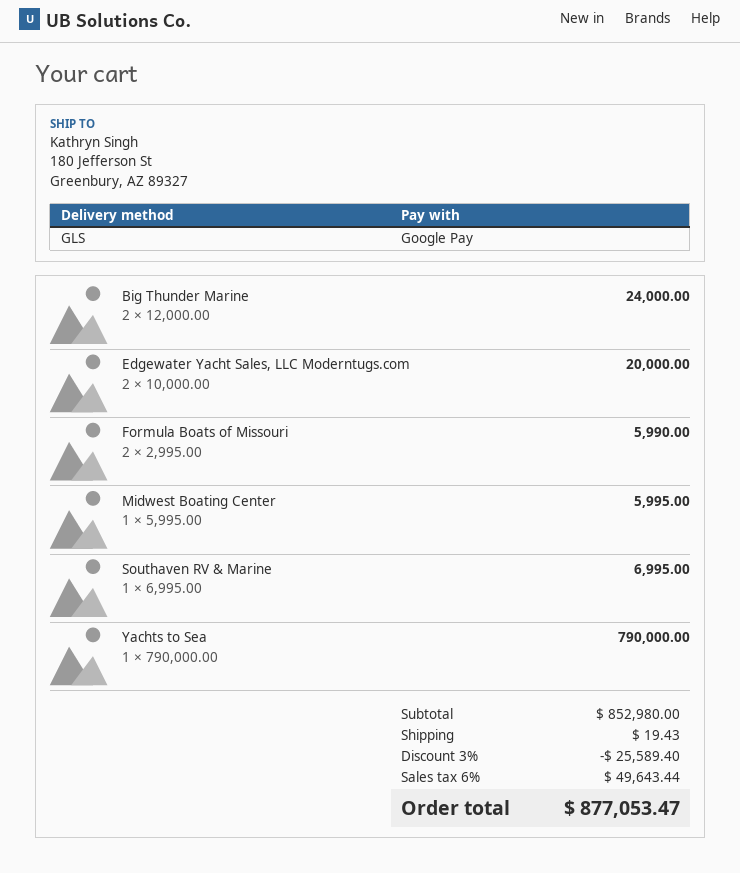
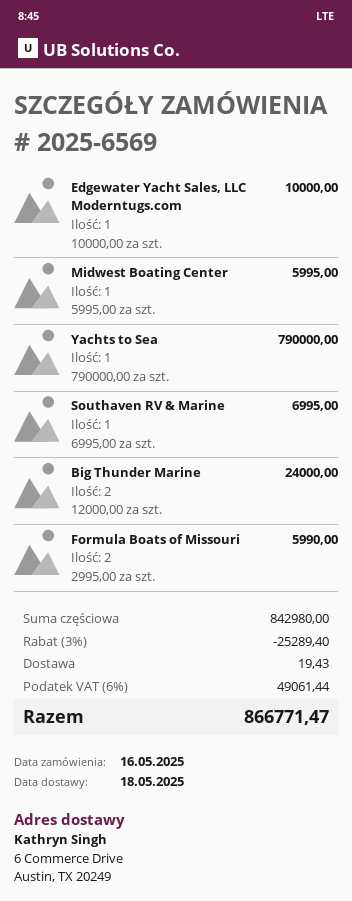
ship to: 180 Jefferson St, Greenbury, AZ 89327 -> 6 Commerce Drive, Austin, TX 20249
Edgewater Yacht Sales, LLC Moderntugs.com: 2 x 10000.00 = 20000.00 -> 1 x 10000.00 = 10000.00
subtotal: 852980.00 -> 842980.00
discount: 3% = 25589.40 -> 3% = 25289.40
tax: 6% = 49643.44 -> 6% = 49061.44
total: 877053.47 -> 866771.47

